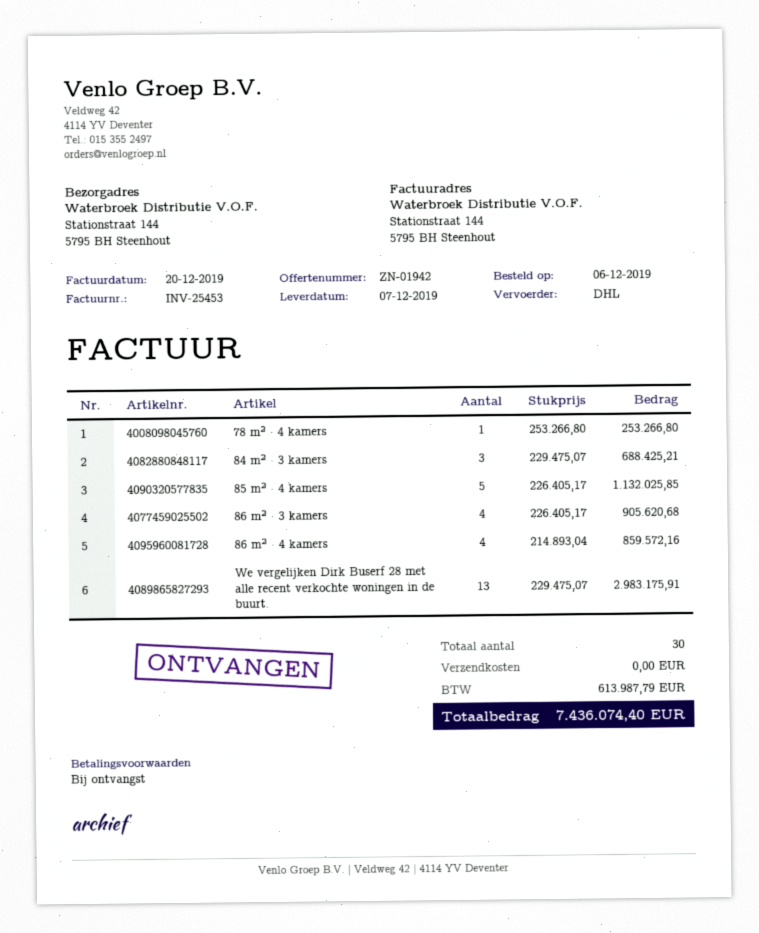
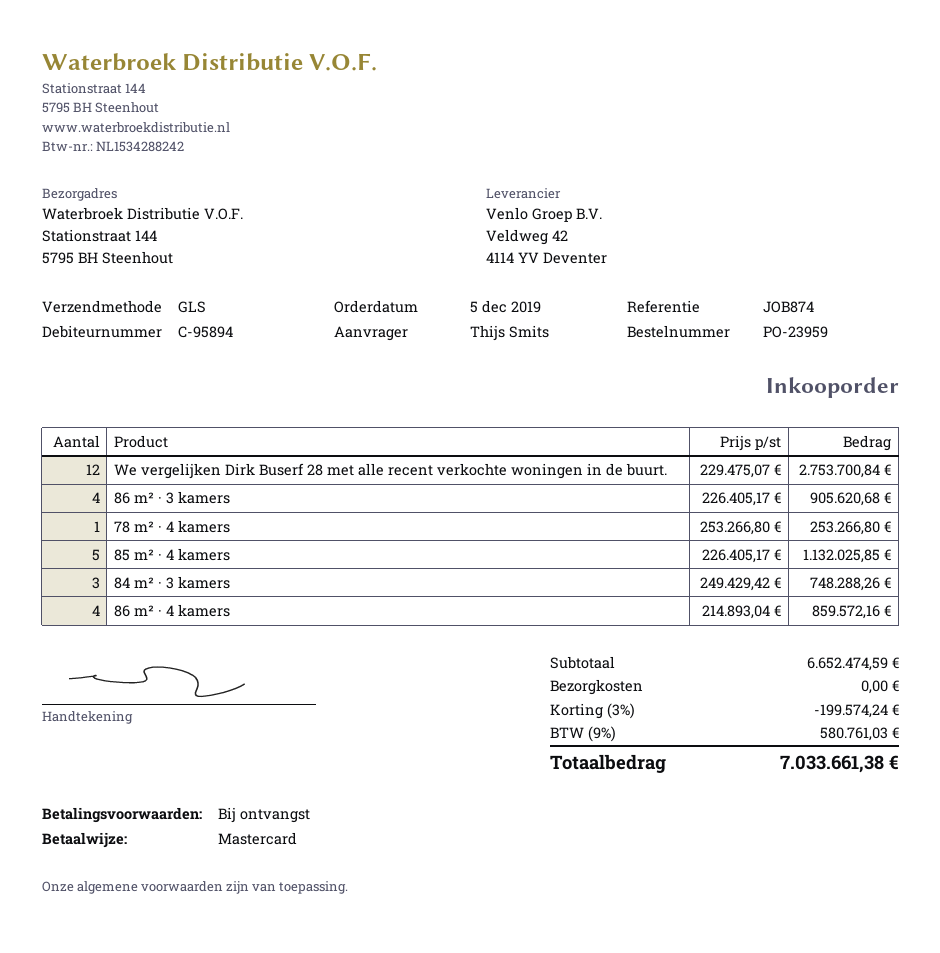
order date: 2019-12-06 -> 2019-12-05
shipping method: DHL -> GLS
84 m² · 3 kamers: 3 x 229475.07 = 688425.21 -> 3 x 249429.42 = 748288.26
We vergelijken Dirk Buserf 28 met alle recent verkochte woningen in de buurt.: 13 x 229475.07 = 2983175.91 -> 12 x 229475.07 = 2753700.84
discount: none -> 3% = 199574.24
tax: 613987.79 -> 580761.03
total: 7436074.40 -> 7033661.38

